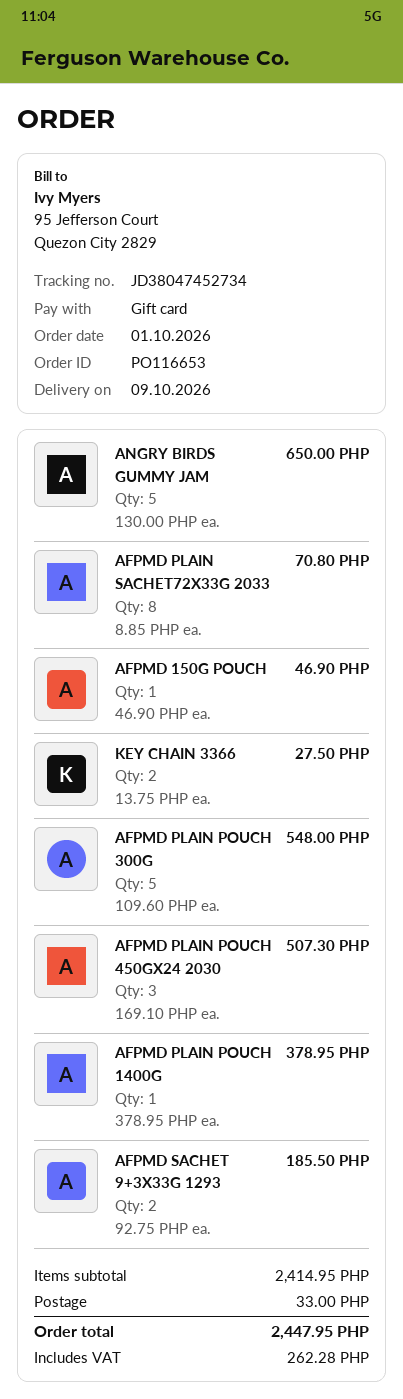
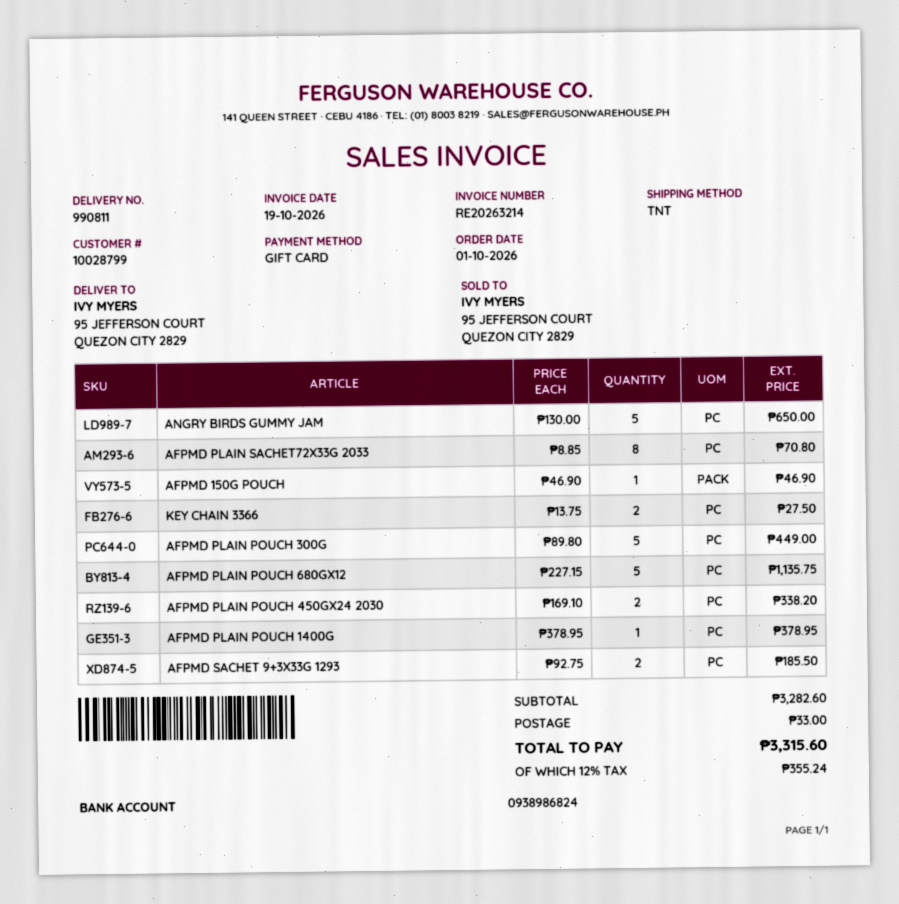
AFPMD PLAIN POUCH 300G: 5 x 109.60 = 548.00 -> 5 x 89.80 = 449.00
AFPMD PLAIN POUCH 450GX24 2030: 3 x 169.10 = 507.30 -> 2 x 169.10 = 338.20
AFPMD PLAIN POUCH 680GX12: none -> 5 x 227.15 = 1135.75
subtotal: 2414.95 -> 3282.60
tax: 262.28 -> 355.24
total: 2447.95 -> 3315.60

